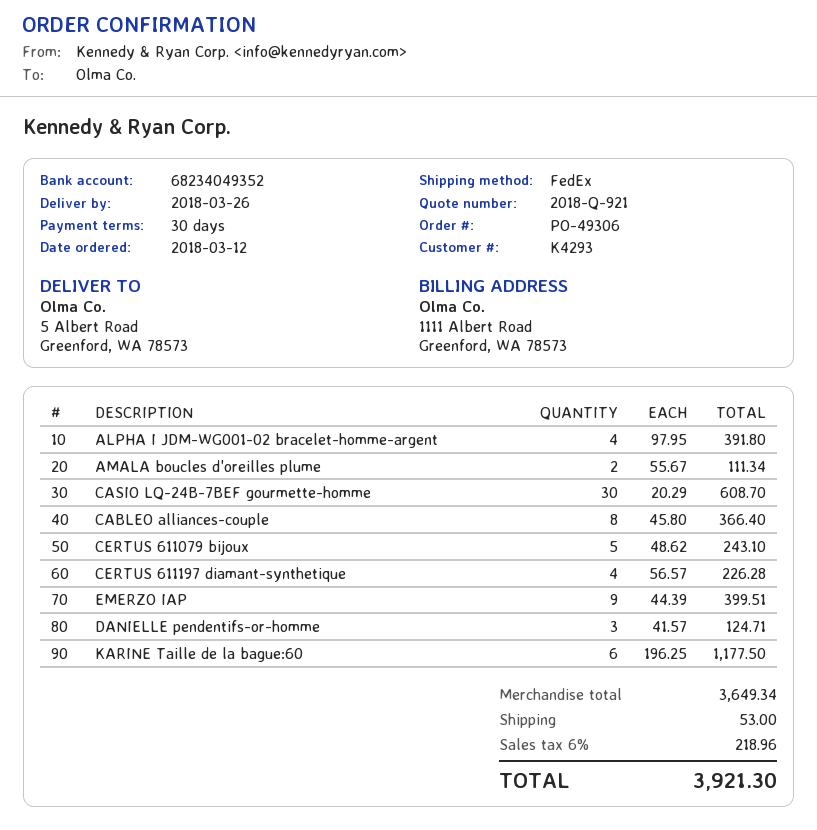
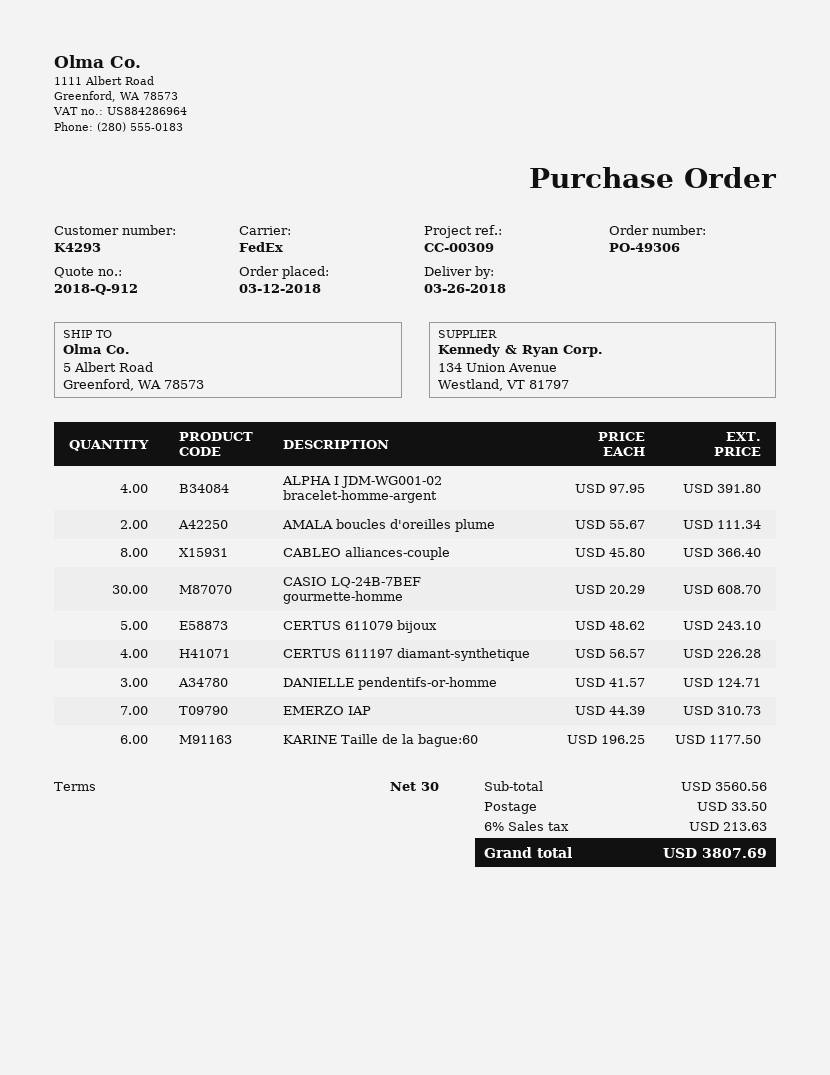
quote number: 2018-Q-921 -> 2018-Q-912
EMERZO IAP: 9 x 44.39 = 399.51 -> 7 x 44.39 = 310.73
subtotal: 3649.34 -> 3560.56
shipping: 53.00 -> 33.50
tax: 6% = 218.96 -> 6% = 213.63
total: 3921.30 -> 3807.69

